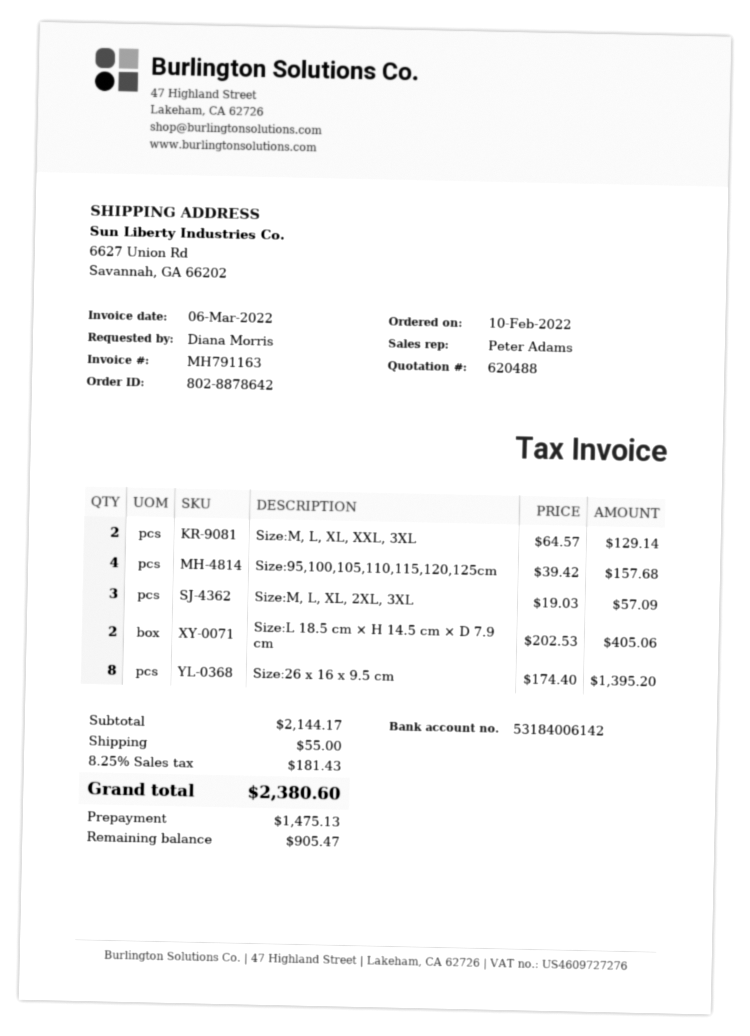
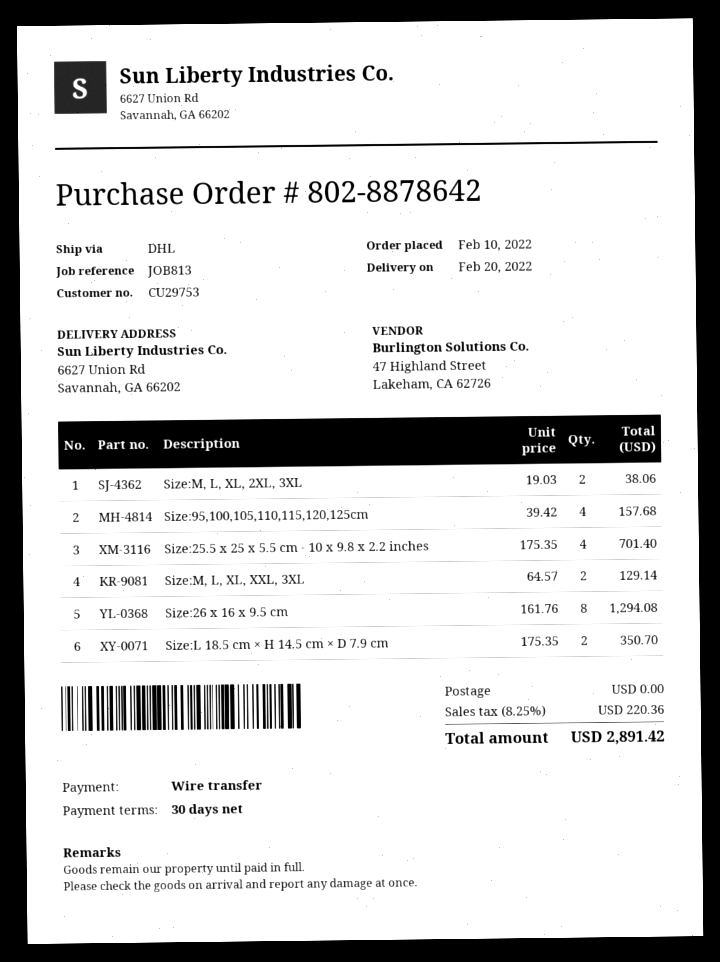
Size:M, L, XL, 2XL, 3XL: 3 x 19.03 = 57.09 -> 2 x 19.03 = 38.06
Size:L 18.5 cm × H 14.5 cm × D 7.9 cm: 2 x 202.53 = 405.06 -> 2 x 175.35 = 350.70
Size:26 x 16 x 9.5 cm: 8 x 174.40 = 1395.20 -> 8 x 161.76 = 1294.08
Size:25.5 x 25 x 5.5 cm - 10 x 9.8 x 2.2 inches: none -> 4 x 175.35 = 701.40
shipping: 55.00 -> 0.00
tax: 8.25% = 181.43 -> 8.25% = 220.36
total: 2380.60 -> 2891.42

